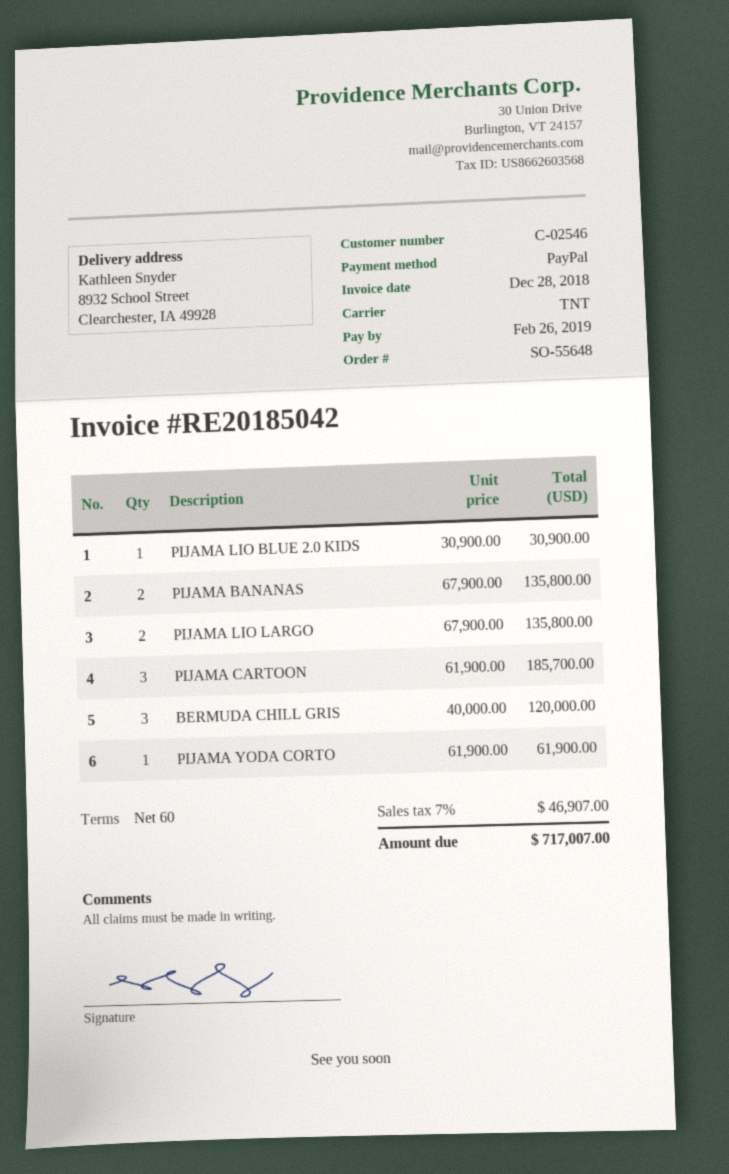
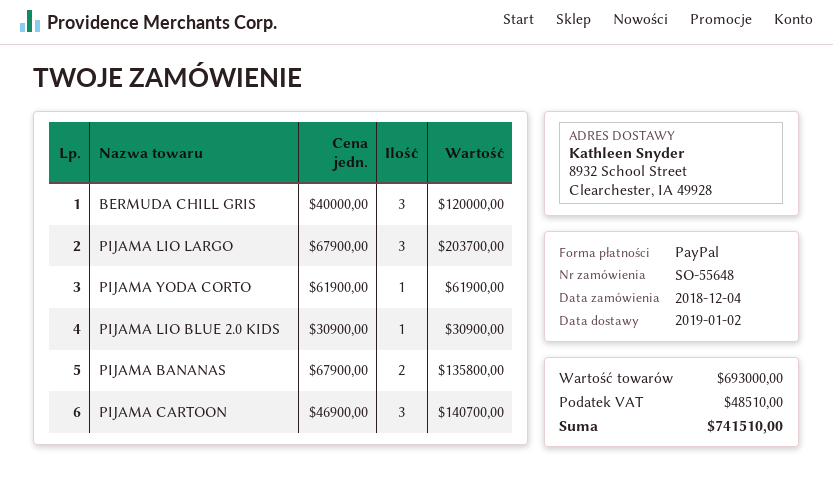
PIJAMA LIO LARGO: 2 x 67900.00 = 135800.00 -> 3 x 67900.00 = 203700.00
PIJAMA CARTOON: 3 x 61900.00 = 185700.00 -> 3 x 46900.00 = 140700.00
tax: 46907.00 -> 48510.00
total: 717007.00 -> 741510.00

